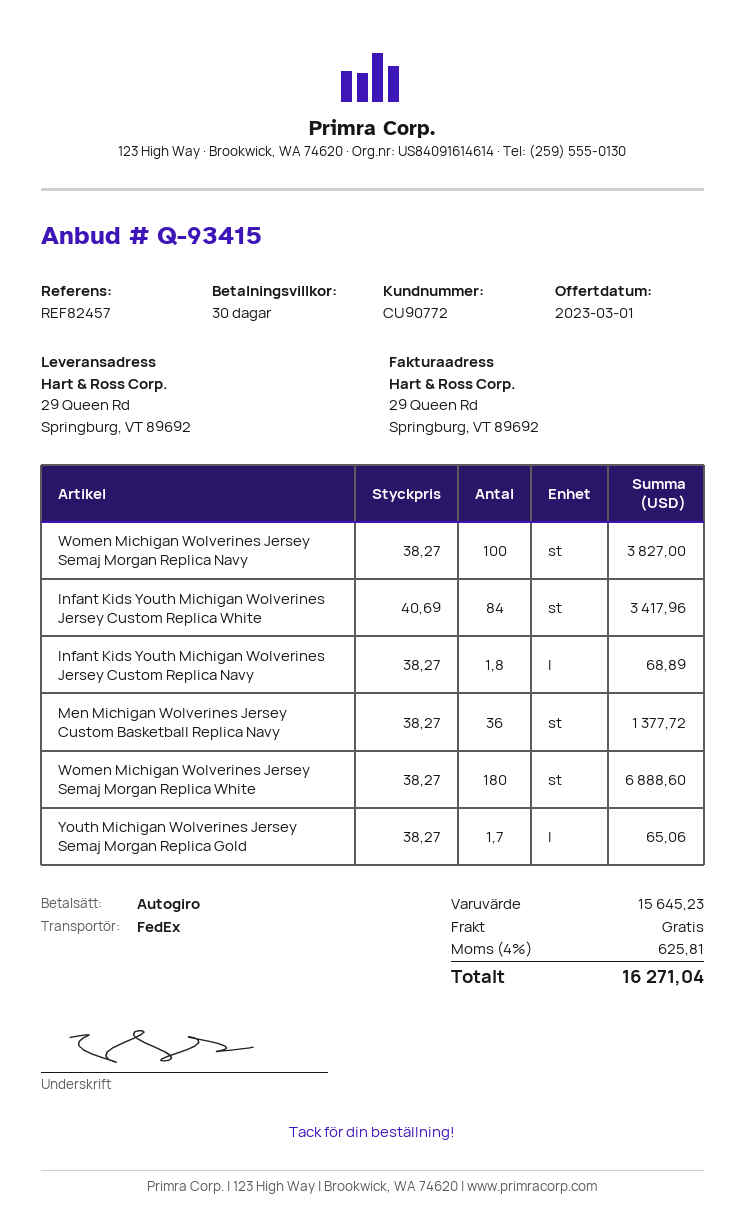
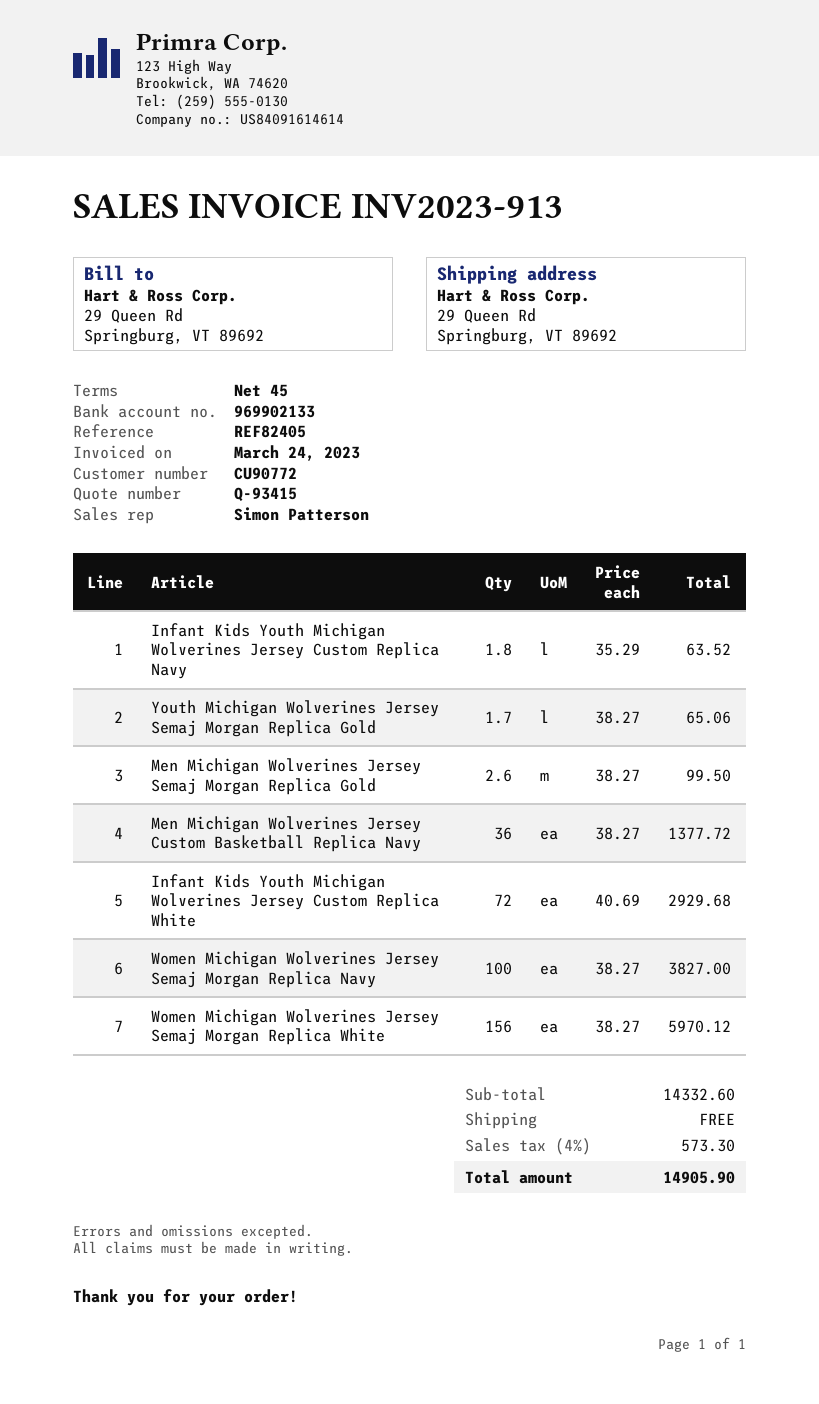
payment terms: 30 days -> 45 days
reference: REF82457 -> REF82405
Infant Kids Youth Michigan Wolverines Jersey Custom Replica White: 84 x 40.69 = 3417.96 -> 72 x 40.69 = 2929.68
Infant Kids Youth Michigan Wolverines Jersey Custom Replica Navy: 1.8 x 38.27 = 68.89 -> 1.8 x 35.29 = 63.52
Women Michigan Wolverines Jersey Semaj Morgan Replica White: 180 x 38.27 = 6888.60 -> 156 x 38.27 = 5970.12
Men Michigan Wolverines Jersey Semaj Morgan Replica Gold: none -> 2.6 x 38.27 = 99.50
subtotal: 15645.23 -> 14332.60
tax: 4% = 625.81 -> 4% = 573.30
total: 16271.04 -> 14905.90

